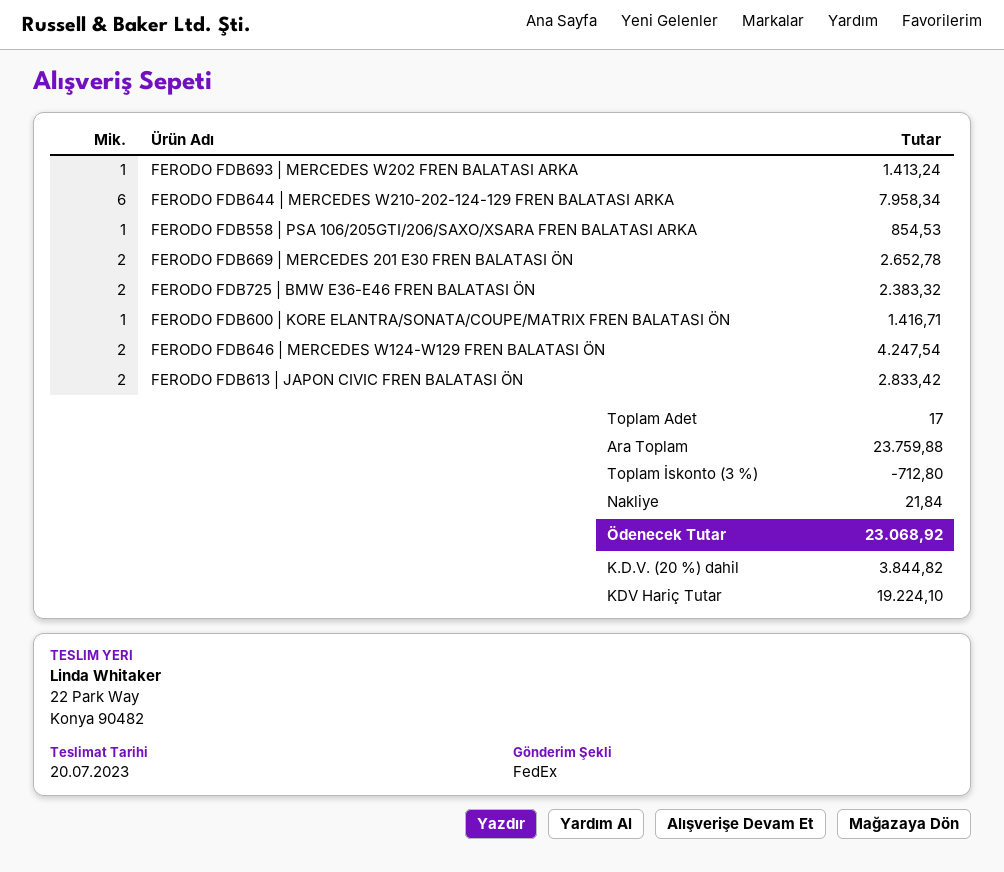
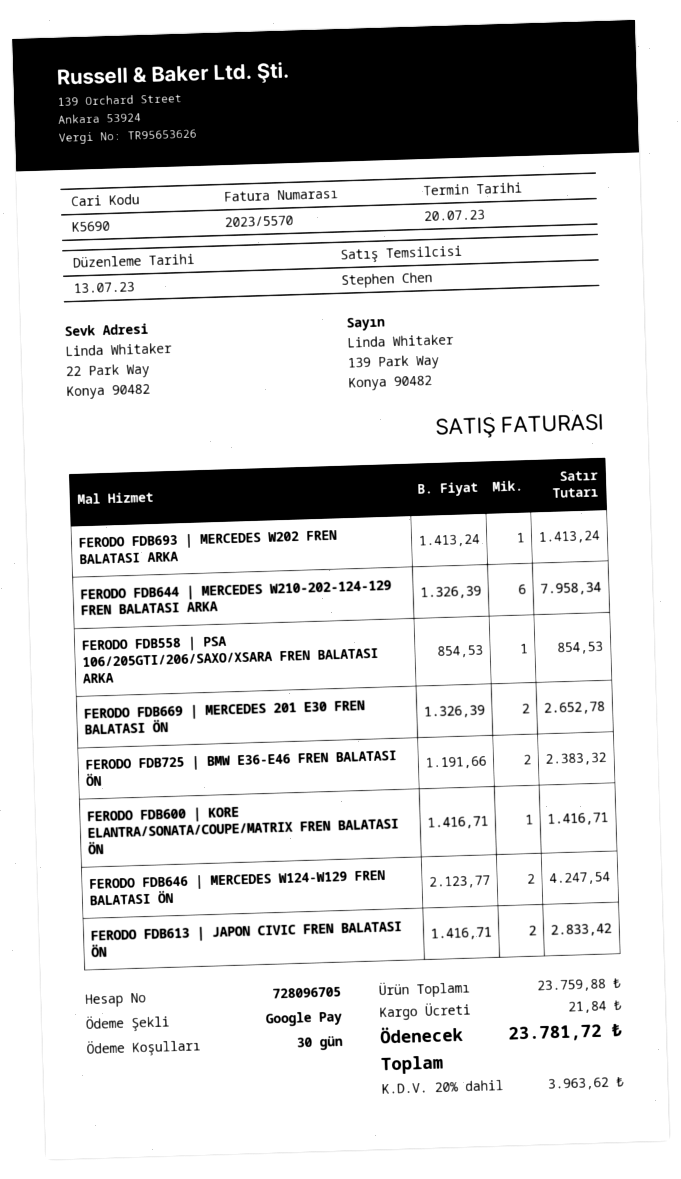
discount: 3% = 712.80 -> none
tax: 20% = 3844.82 -> 20% = 3963.62
total: 23068.92 -> 23781.72

